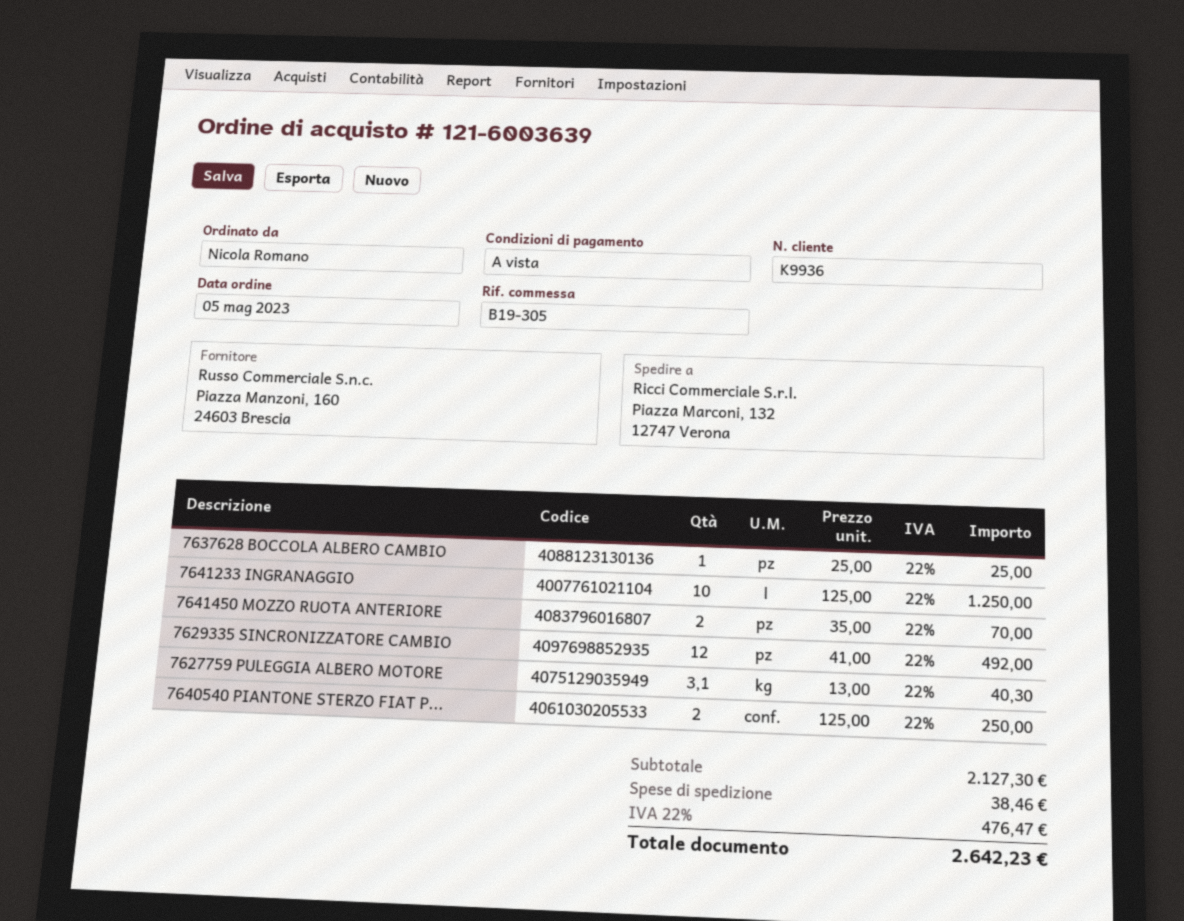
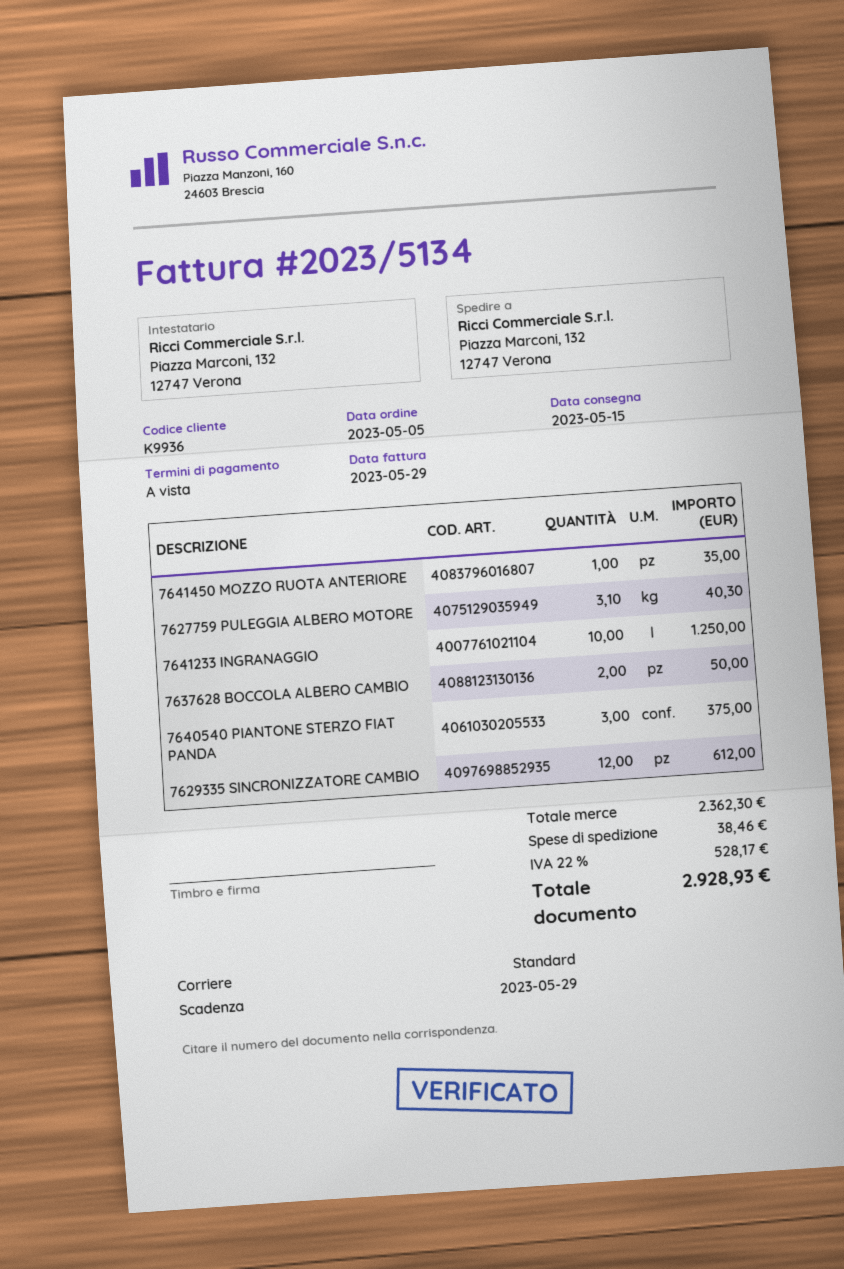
7637628 BOCCOLA ALBERO CAMBIO: 1 for 25.00 -> 2 for 50.00
7641450 MOZZO RUOTA ANTERIORE: 2 for 70.00 -> 1 for 35.00
7629335 SINCRONIZZATORE CAMBIO: 12 for 492.00 -> 12 for 612.00
7640540 PIANTONE STERZO FIAT P...: 2 for 250.00 -> 3 for 375.00
subtotal: 2127.30 -> 2362.30
tax: 22% = 476.47 -> 22% = 528.17
total: 2642.23 -> 2928.93

